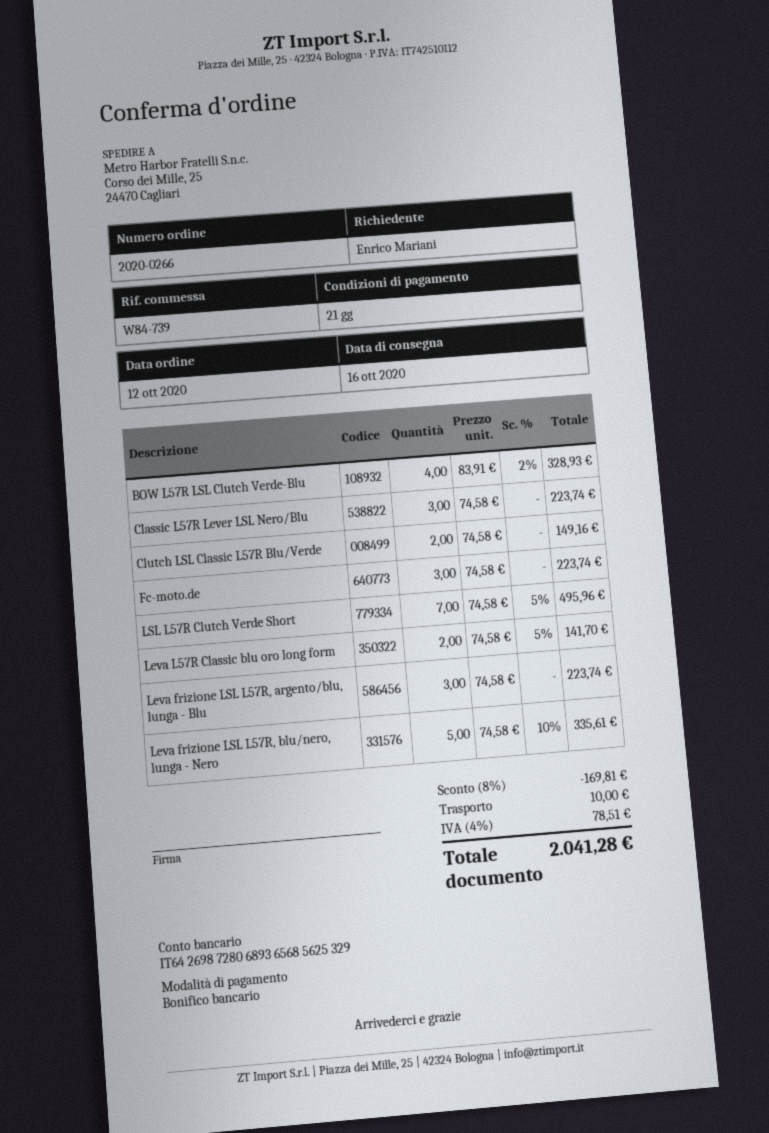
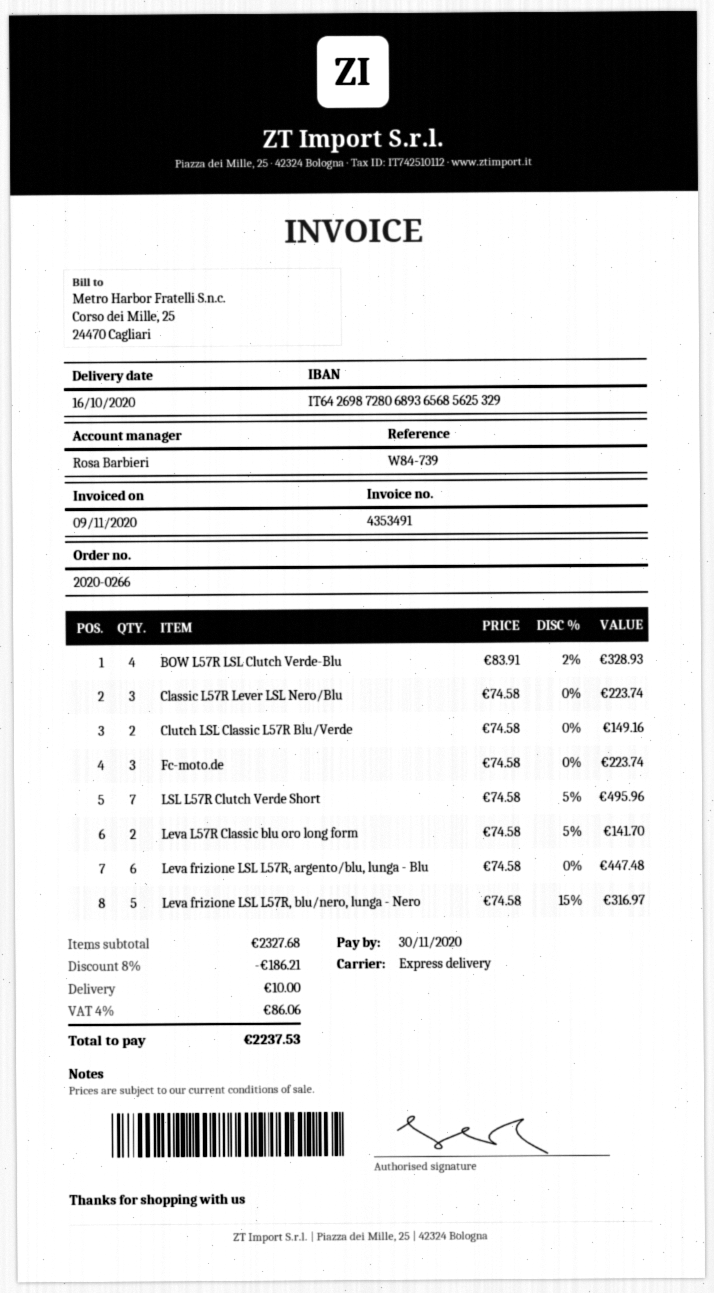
Leva frizione LSL L57R, argento/blu, lunga - Blu: 3 x 74.58 = 223.74 -> 6 x 74.58 = 447.48
Leva frizione LSL L57R, blu/nero, lunga - Nero: 5 x 74.58 - 10% = 335.61 -> 5 x 74.58 - 15% = 316.97
discount: 8% = 169.81 -> 8% = 186.21
tax: 4% = 78.51 -> 4% = 86.06
total: 2041.28 -> 2237.53

